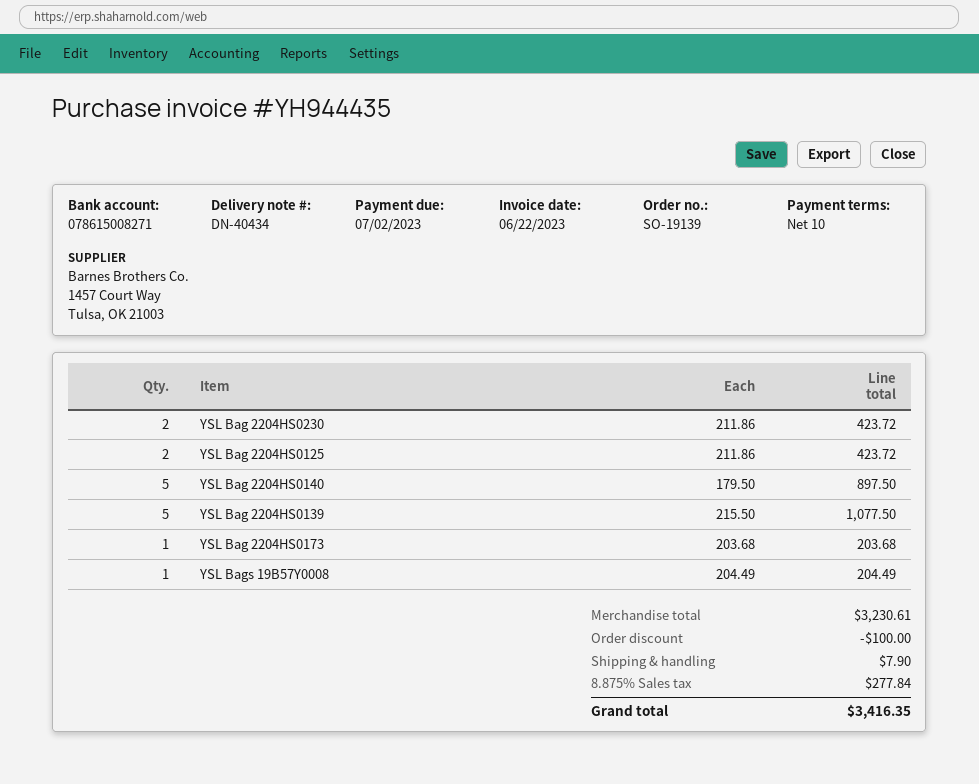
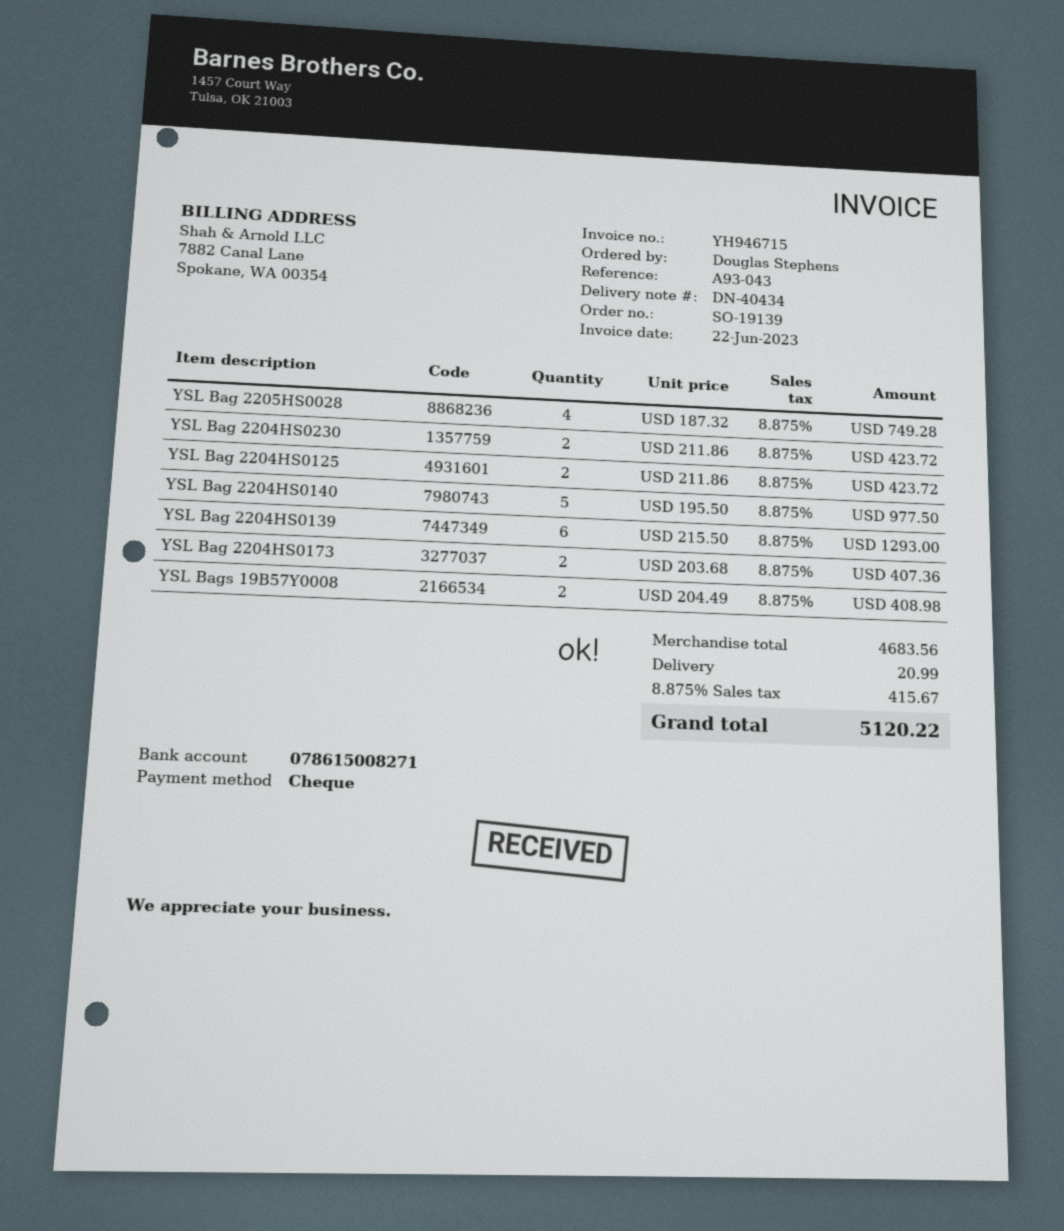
invoice number: YH944435 -> YH946715
YSL Bag 2204HS0140: 5 x 179.50 = 897.50 -> 5 x 195.50 = 977.50
YSL Bag 2204HS0139: 5 x 215.50 = 1077.50 -> 6 x 215.50 = 1293.00
YSL Bag 2204HS0173: 1 x 203.68 = 203.68 -> 2 x 203.68 = 407.36
YSL Bags 19B57Y0008: 1 x 204.49 = 204.49 -> 2 x 204.49 = 408.98
YSL Bag 2205HS0028: none -> 4 x 187.32 = 749.28
subtotal: 3230.61 -> 4683.56
discount: 100.00 -> none
shipping: 7.90 -> 20.99
tax: 8.875% = 277.84 -> 8.875% = 415.67
total: 3416.35 -> 5120.22

